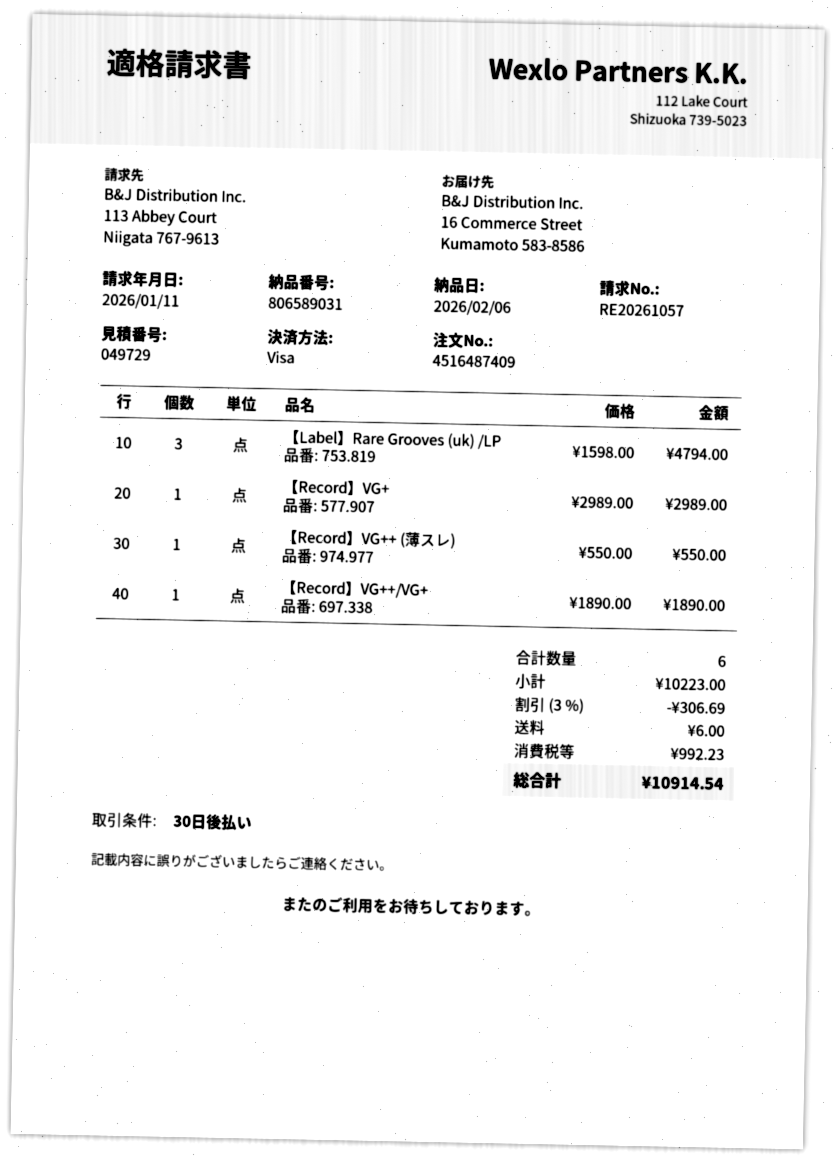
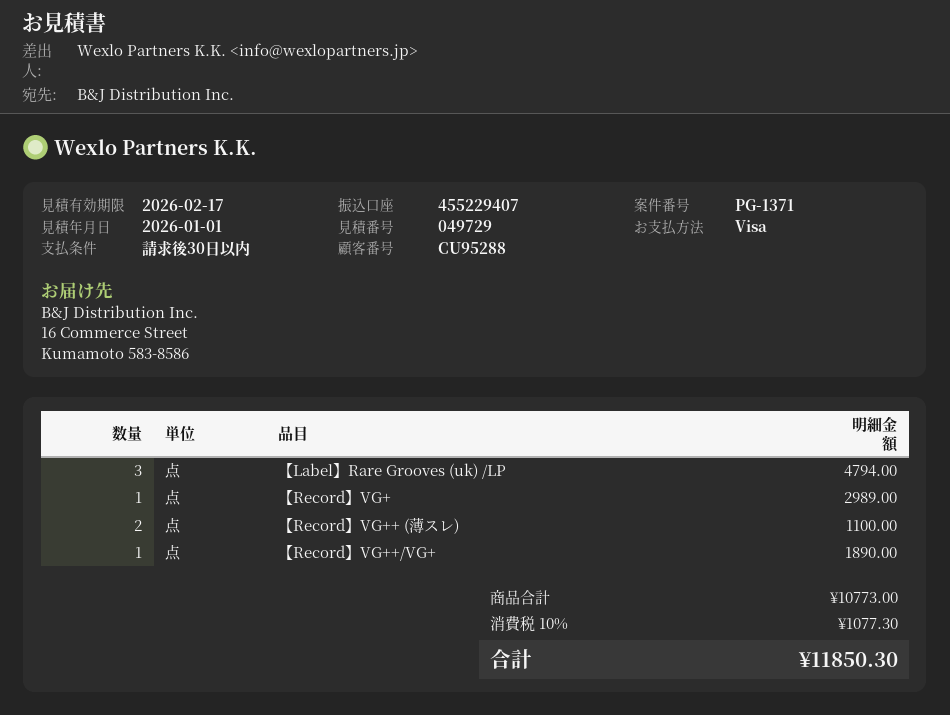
【Record】VG++ (薄スレ): 1 for 550.00 -> 2 for 1100.00
subtotal: 10223.00 -> 10773.00
discount: 3% = 306.69 -> none
shipping: 6.00 -> none
tax: 992.23 -> 1077.30
total: 10914.54 -> 11850.30

